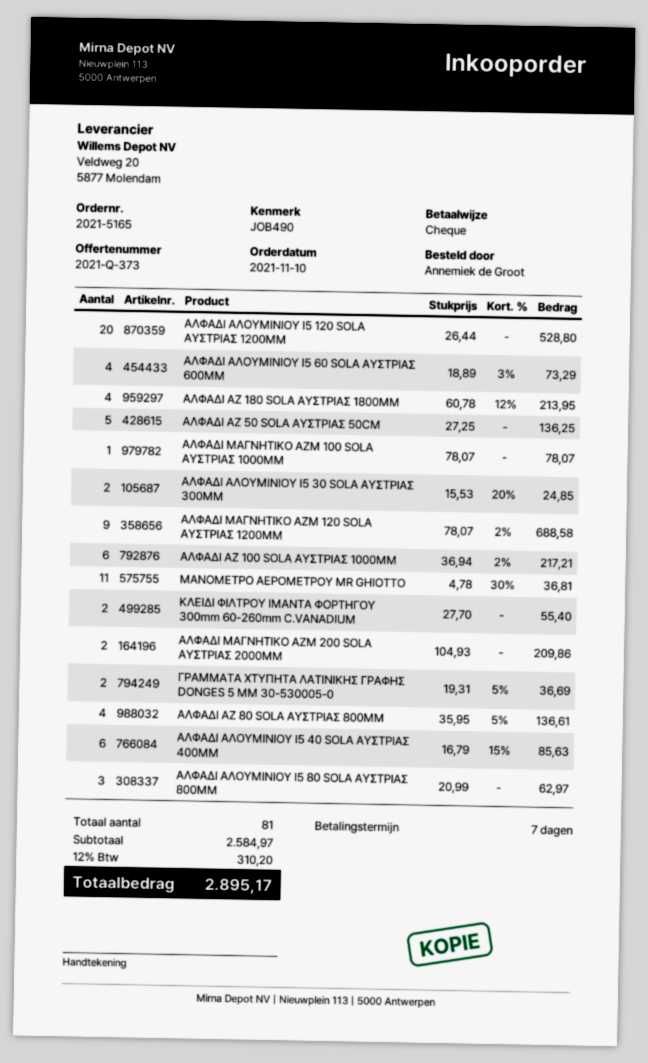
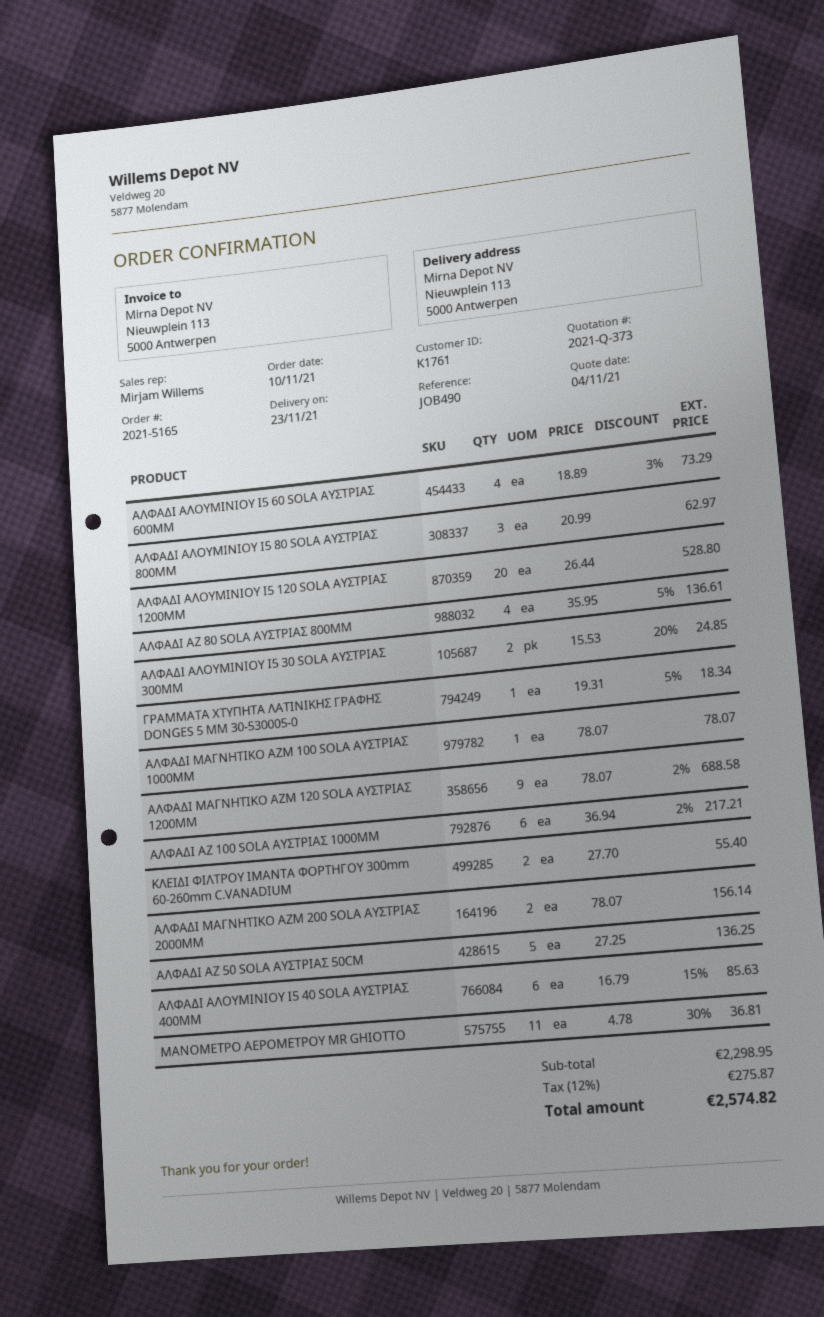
ΑΛΦΑΔΙ AZ 180 SOLA ΑΥΣΤΡΙΑΣ 1800MM: 4 x 60.78 - 12% = 213.95 -> none
ΑΛΦΑΔΙ ΜΑΓΝΗΤΙΚΟ AZM 200 SOLA ΑΥΣΤΡΙΑΣ 2000MM: 2 x 104.93 = 209.86 -> 2 x 78.07 = 156.14
ΓΡΑΜΜΑΤΑ ΧΤΥΠΗΤΑ ΛΑΤΙΝΙΚΗΣ ΓΡΑΦΗΣ DONGES 5 MM 30-530005-0: 2 x 19.31 - 5% = 36.69 -> 1 x 19.31 - 5% = 18.34
subtotal: 2584.97 -> 2298.95
tax: 12% = 310.20 -> 12% = 275.87
total: 2895.17 -> 2574.82

